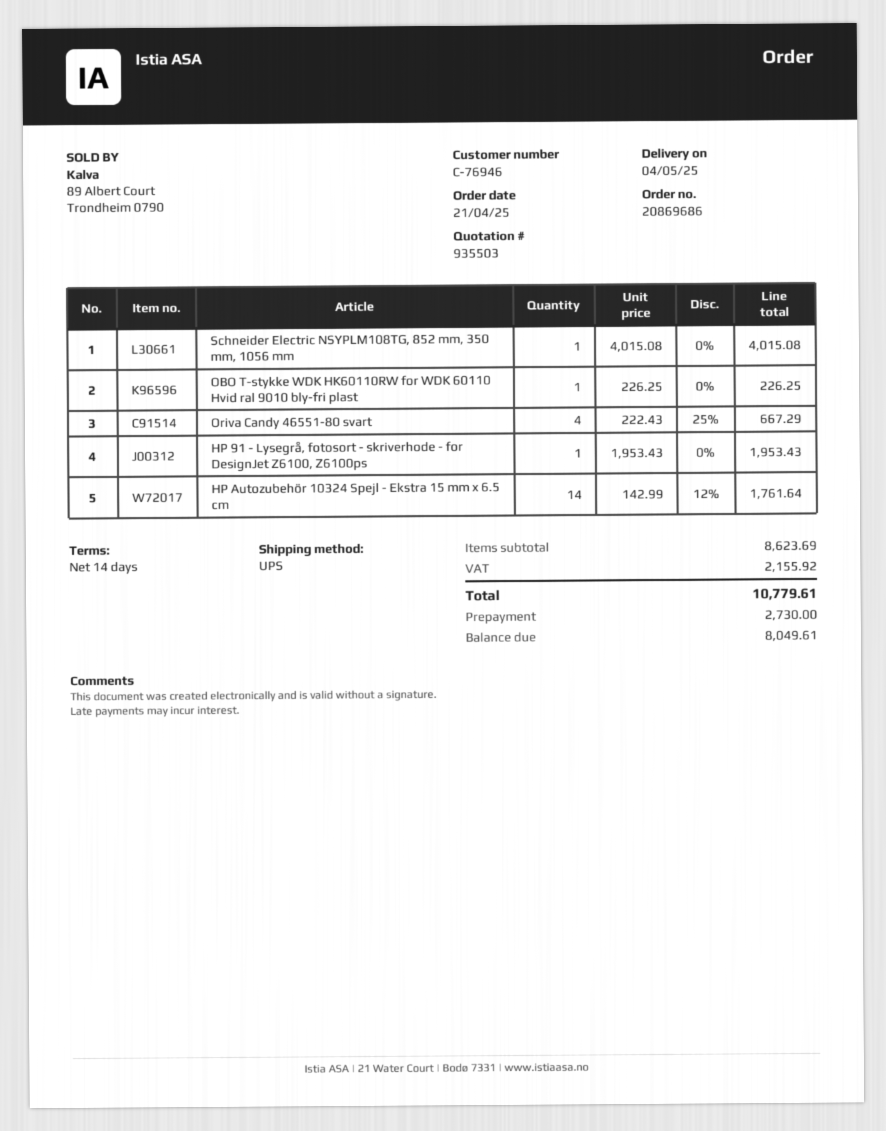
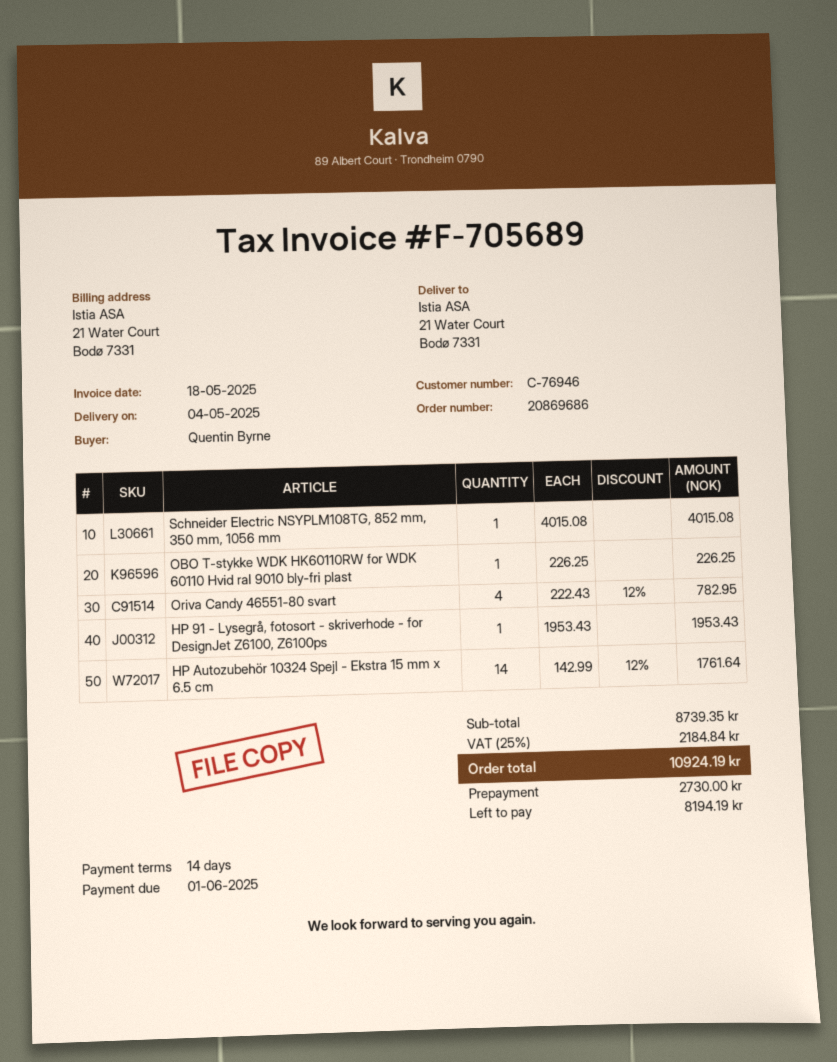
Oriva Candy 46551-80 svart: 4 x 222.43 - 25% = 667.29 -> 4 x 222.43 - 12% = 782.95
subtotal: 8623.69 -> 8739.35
tax: 2155.92 -> 2184.84
total: 10779.61 -> 10924.19
balance: 8049.61 -> 8194.19

